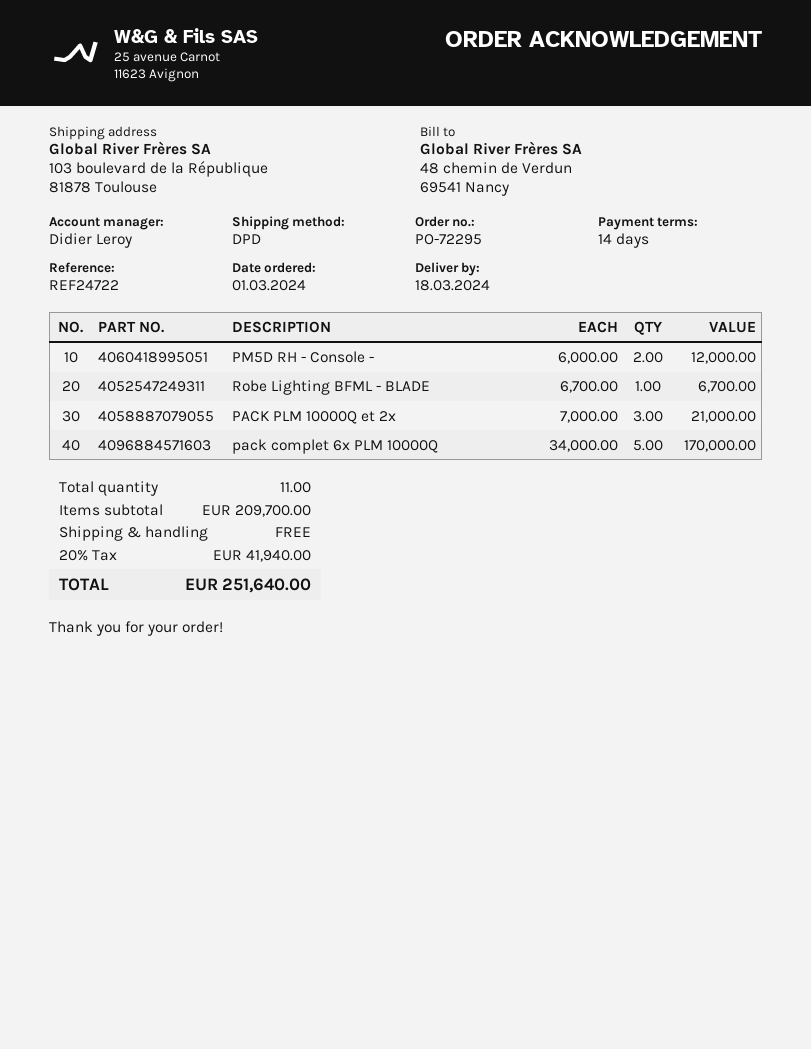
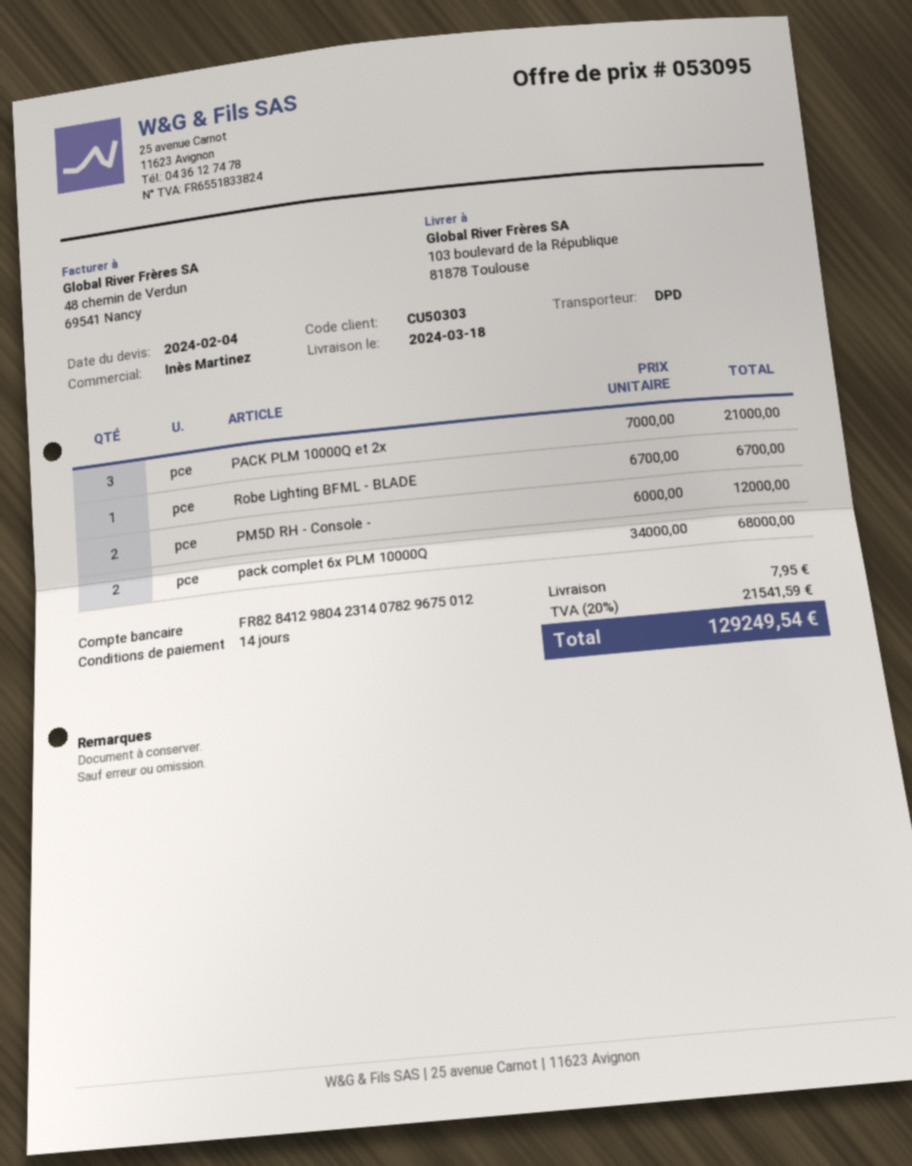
sales rep: Didier Leroy -> Inès Martinez
pack complet 6x PLM 10000Q: 5 x 34000.00 = 170000.00 -> 2 x 34000.00 = 68000.00
shipping: 0.00 -> 7.95
tax: 20% = 41940.00 -> 20% = 21541.59
total: 251640.00 -> 129249.54

